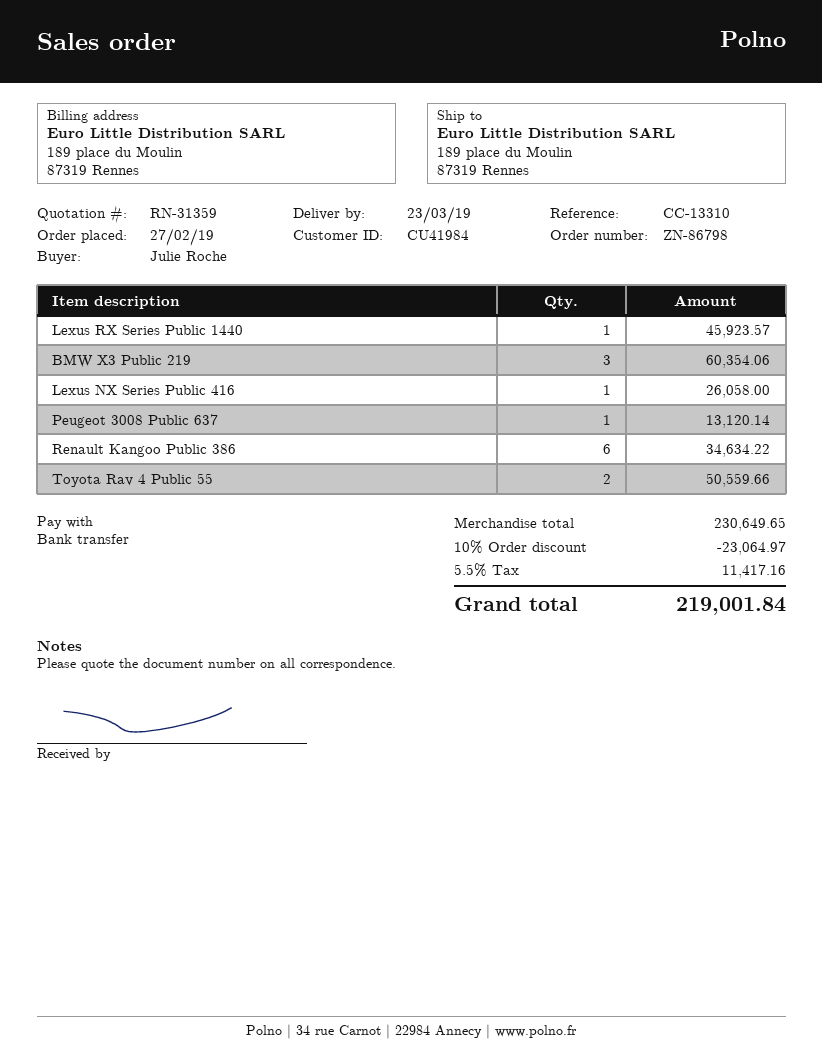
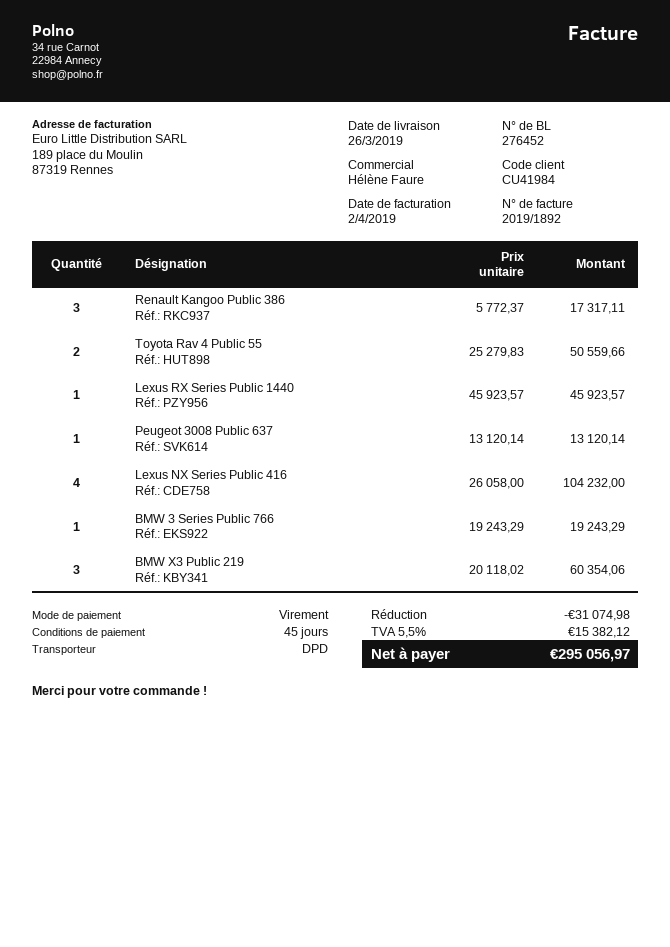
delivery date: 2019-03-23 -> 2019-03-26
Lexus NX Series Public 416: 1 for 26058.00 -> 4 for 104232.00
Renault Kangoo Public 386: 6 for 34634.22 -> 3 for 17317.11
BMW 3 Series Public 766: none -> 1 for 19243.29
discount: 23064.97 -> 31074.98
tax: 5.5% = 11417.16 -> 5.5% = 15382.12
total: 219001.84 -> 295056.97

